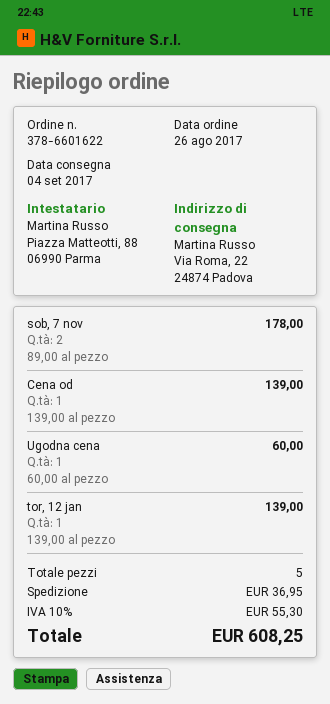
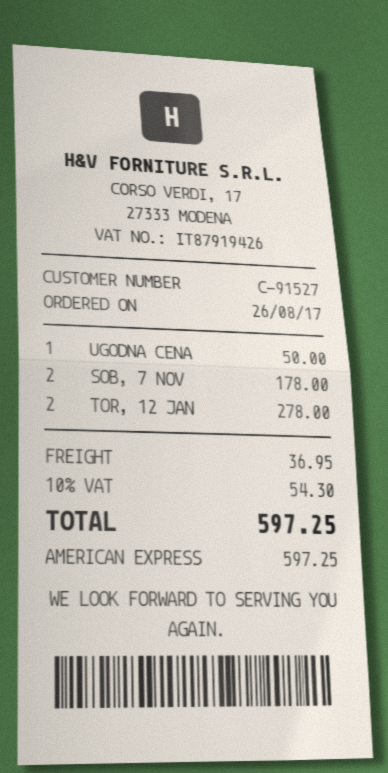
Cena od: 1 for 139.00 -> none
Ugodna cena: 1 for 60.00 -> 1 for 50.00
tor, 12 jan: 1 for 139.00 -> 2 for 278.00
tax: 10% = 55.30 -> 10% = 54.30
total: 608.25 -> 597.25

